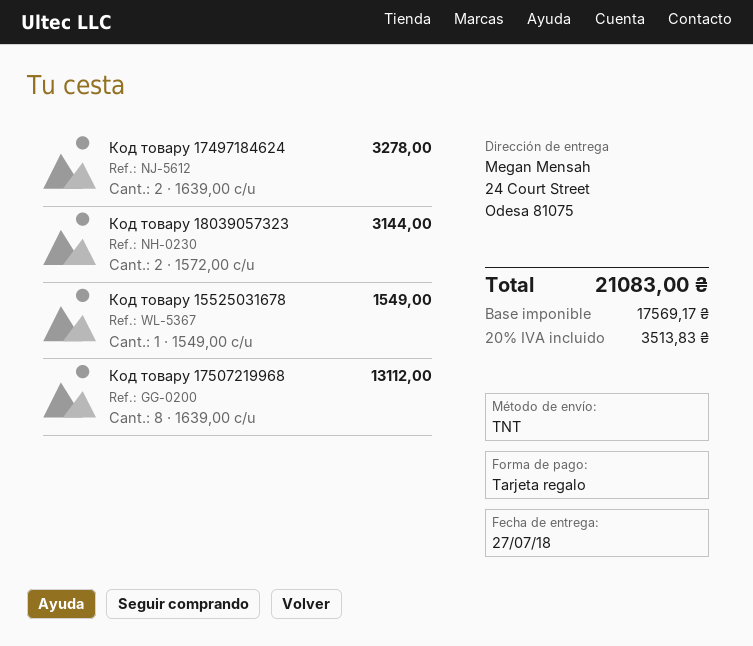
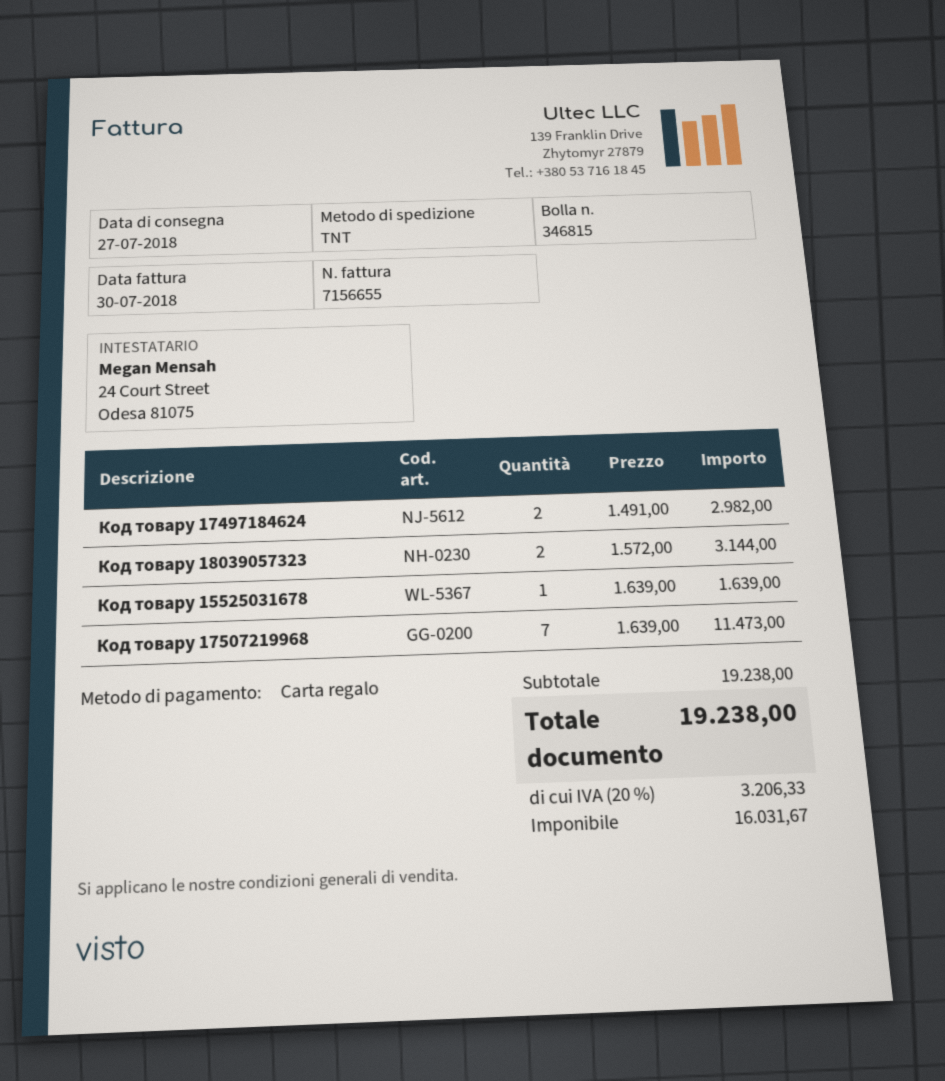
Код товару 17497184624: 2 x 1639.00 = 3278.00 -> 2 x 1491.00 = 2982.00
Код товару 15525031678: 1 x 1549.00 = 1549.00 -> 1 x 1639.00 = 1639.00
Код товару 17507219968: 8 x 1639.00 = 13112.00 -> 7 x 1639.00 = 11473.00
net: 17569.17 -> 16031.67
tax: 20% = 3513.83 -> 20% = 3206.33
total: 21083.00 -> 19238.00

